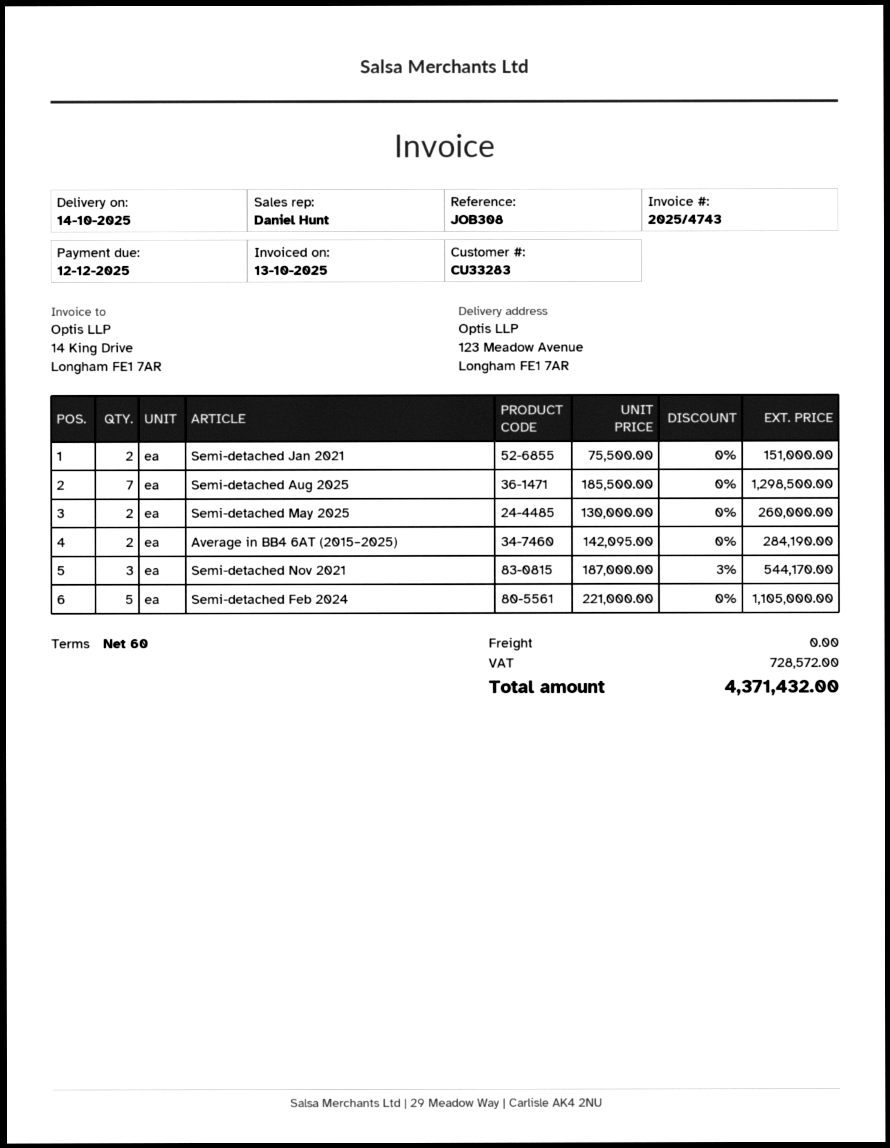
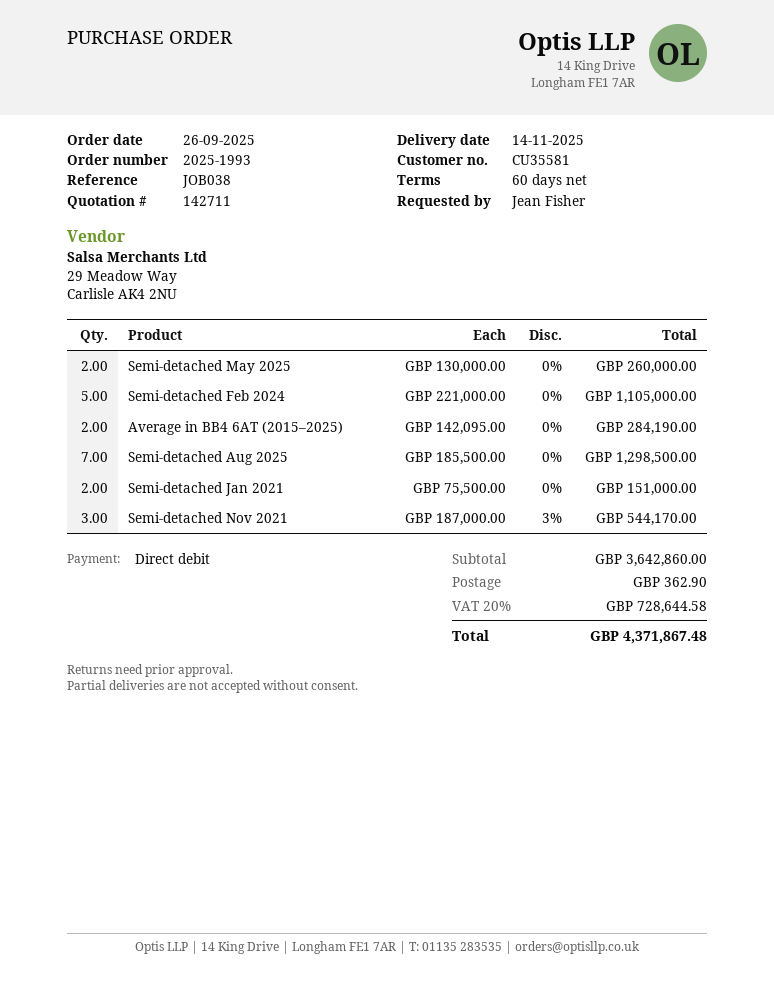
delivery date: 2025-10-14 -> 2025-11-14
customer number: CU33283 -> CU35581
reference: JOB308 -> JOB038
shipping: 0.00 -> 362.90
tax: 728572.00 -> 728644.58
total: 4371432.00 -> 4371867.48

